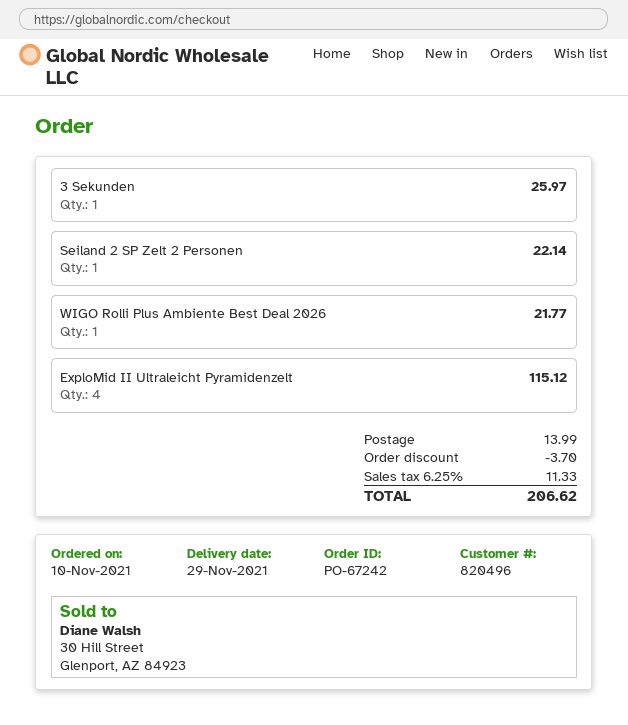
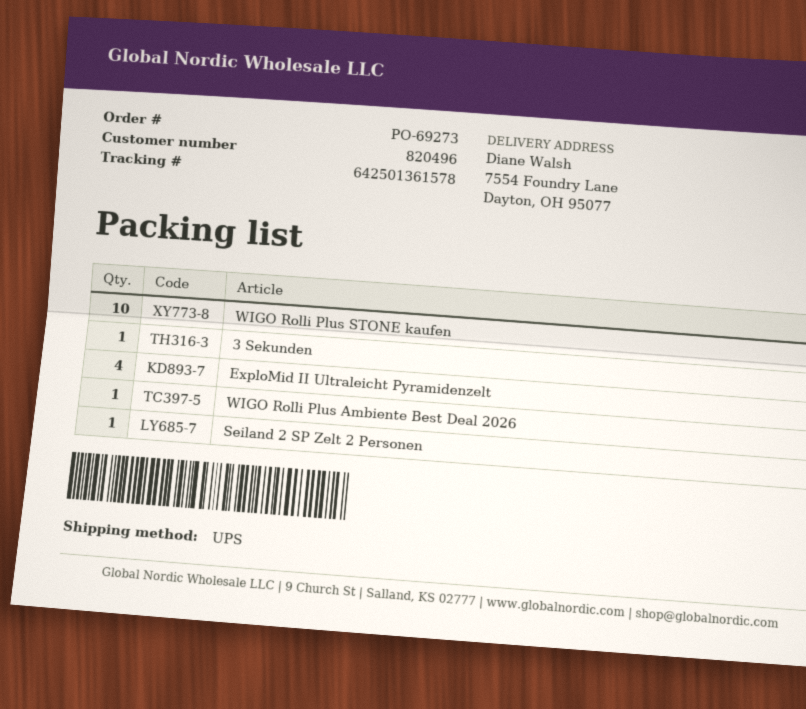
order number: PO-67242 -> PO-69273
WIGO Rolli Plus STONE kaufen: none -> 10

